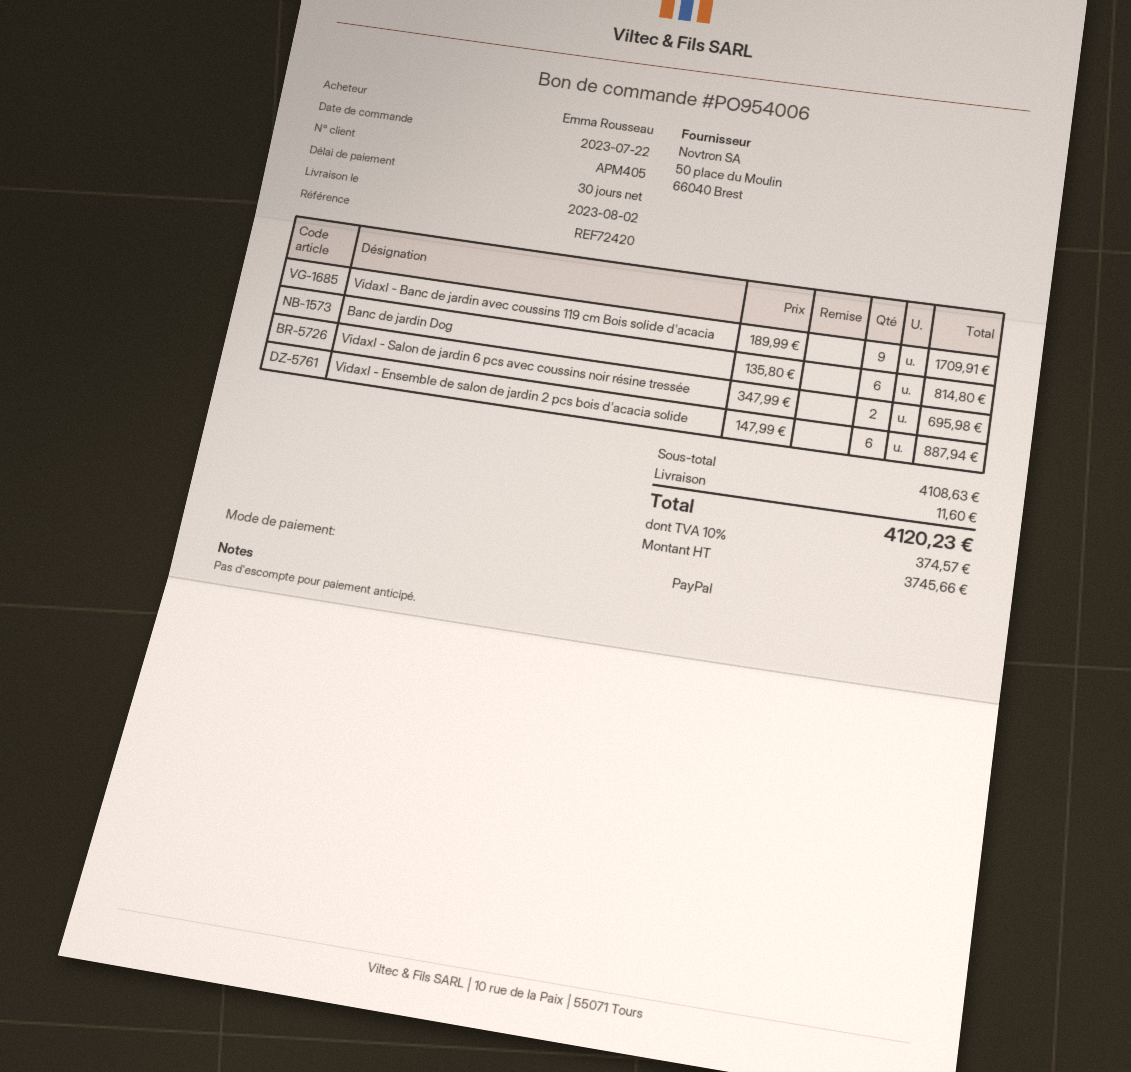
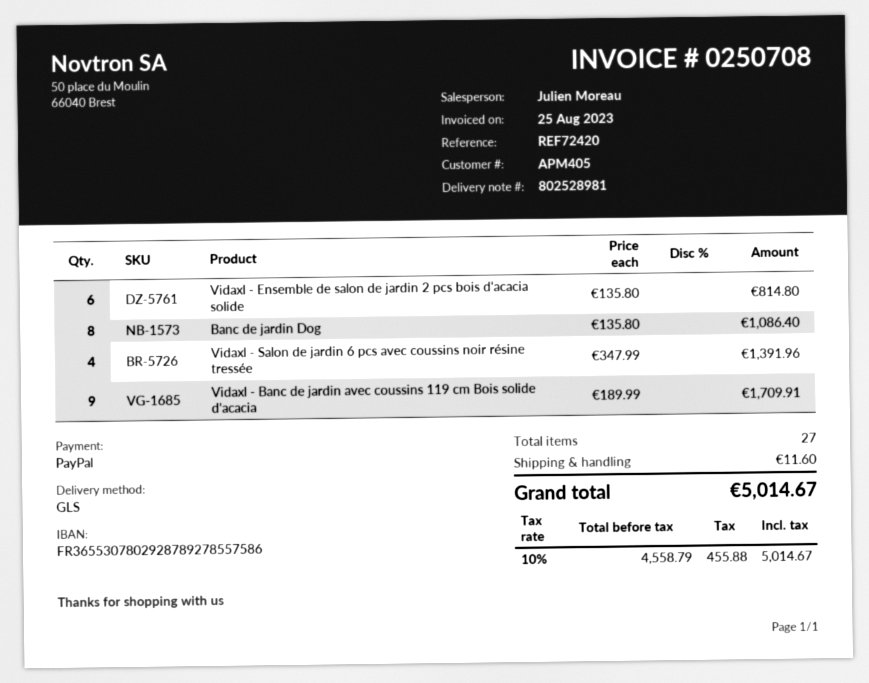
Banc de jardin Dog: 6 x 135.80 = 814.80 -> 8 x 135.80 = 1086.40
Vidaxl - Salon de jardin 6 pcs avec coussins noir résine tressée: 2 x 347.99 = 695.98 -> 4 x 347.99 = 1391.96
Vidaxl - Ensemble de salon de jardin 2 pcs bois d'acacia solide: 6 x 147.99 = 887.94 -> 6 x 135.80 = 814.80
net: 3745.66 -> 4558.79
tax: 10% = 374.57 -> 10% = 455.88
total: 4120.23 -> 5014.67

